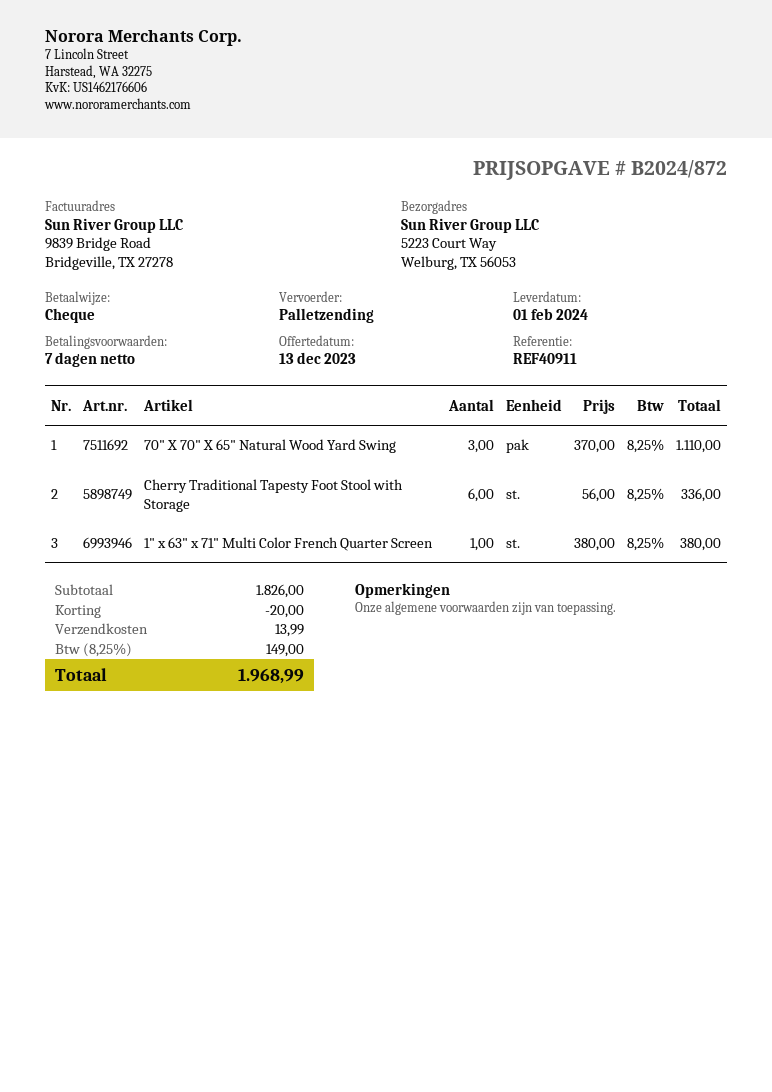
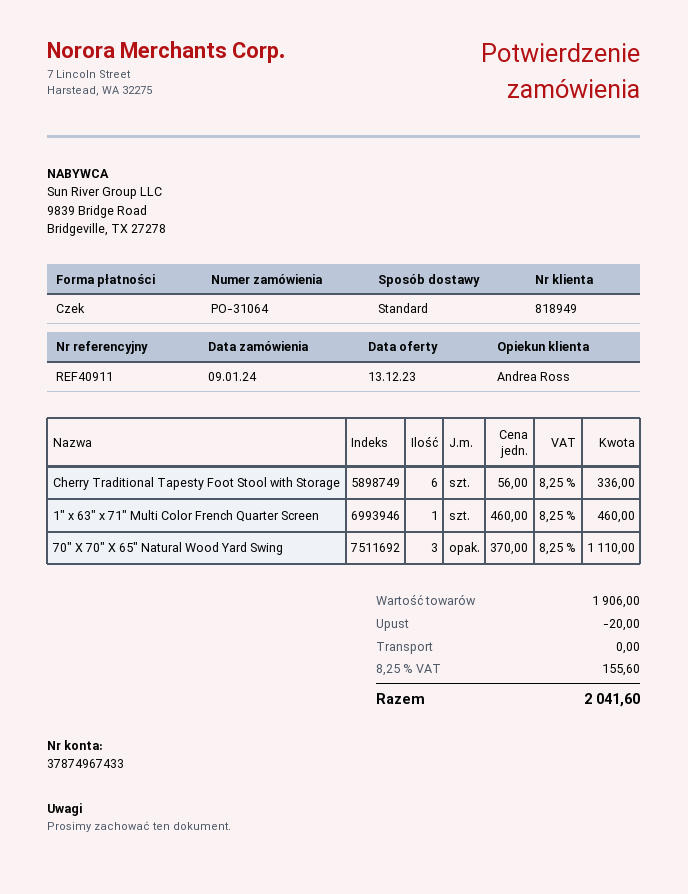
shipping method: pallet freight -> standard
1" x 63" x 71" Multi Color French Quarter Screen: 1 x 380.00 = 380.00 -> 1 x 460.00 = 460.00
subtotal: 1826.00 -> 1906.00
shipping: 13.99 -> 0.00
tax: 8.25% = 149.00 -> 8.25% = 155.60
total: 1968.99 -> 2041.60

